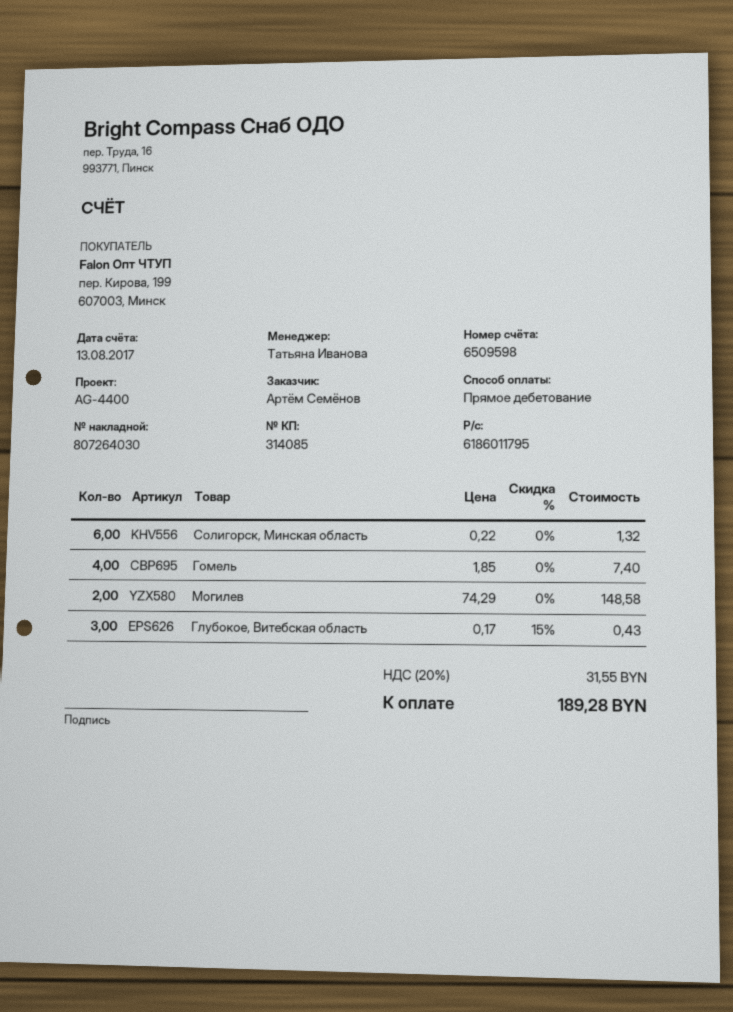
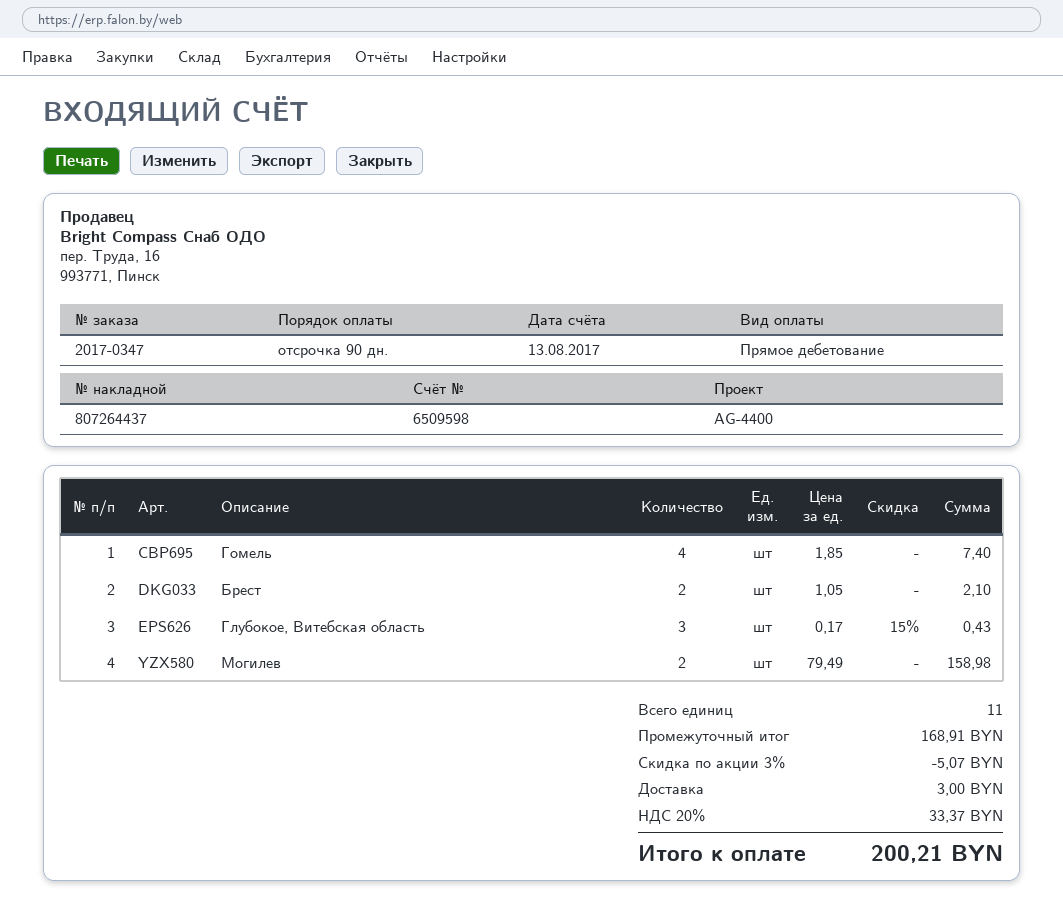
delivery note number: 807264030 -> 807264437
Солигорск, Минская область: 6 x 0.22 = 1.32 -> none
Могилев: 2 x 74.29 = 148.58 -> 2 x 79.49 = 158.98
Брест: none -> 2 x 1.05 = 2.10
discount: none -> 3% = 5.07
shipping: none -> 3.00
tax: 20% = 31.55 -> 20% = 33.37
total: 189.28 -> 200.21

